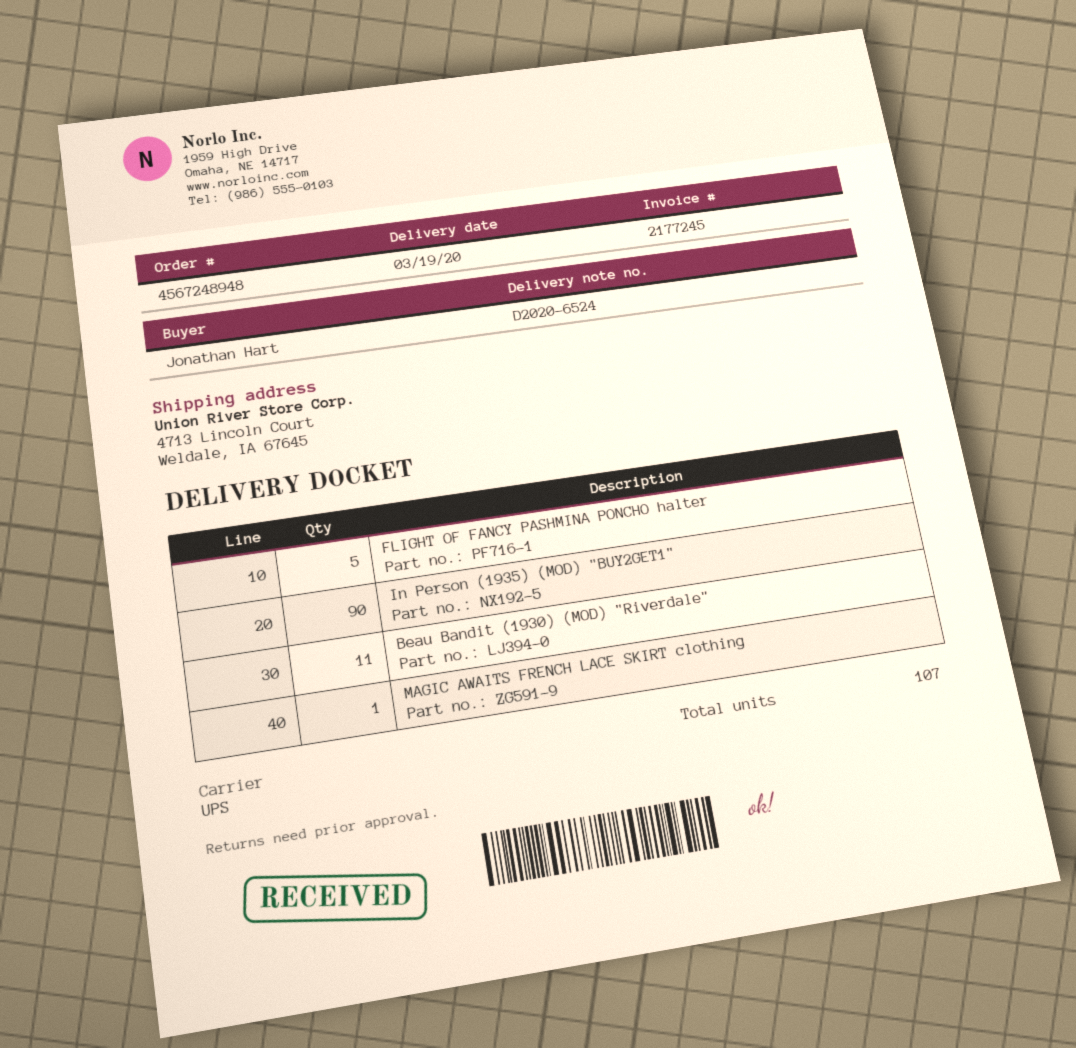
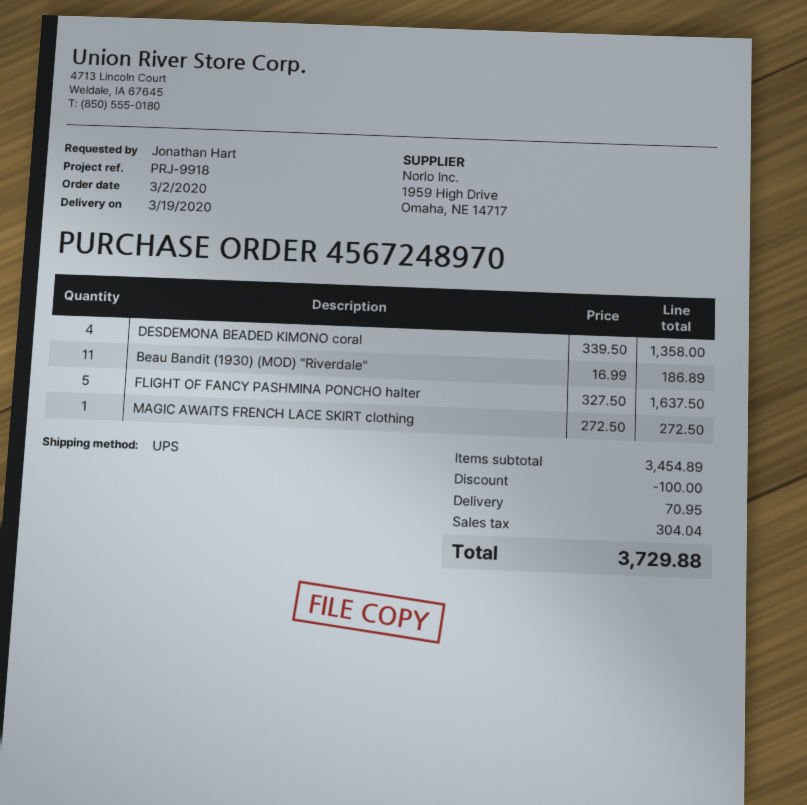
order number: 4567248948 -> 4567248970
In Person (1935) (MOD) "BUY2GET1": 90 -> none
DESDEMONA BEADED KIMONO coral: none -> 4

